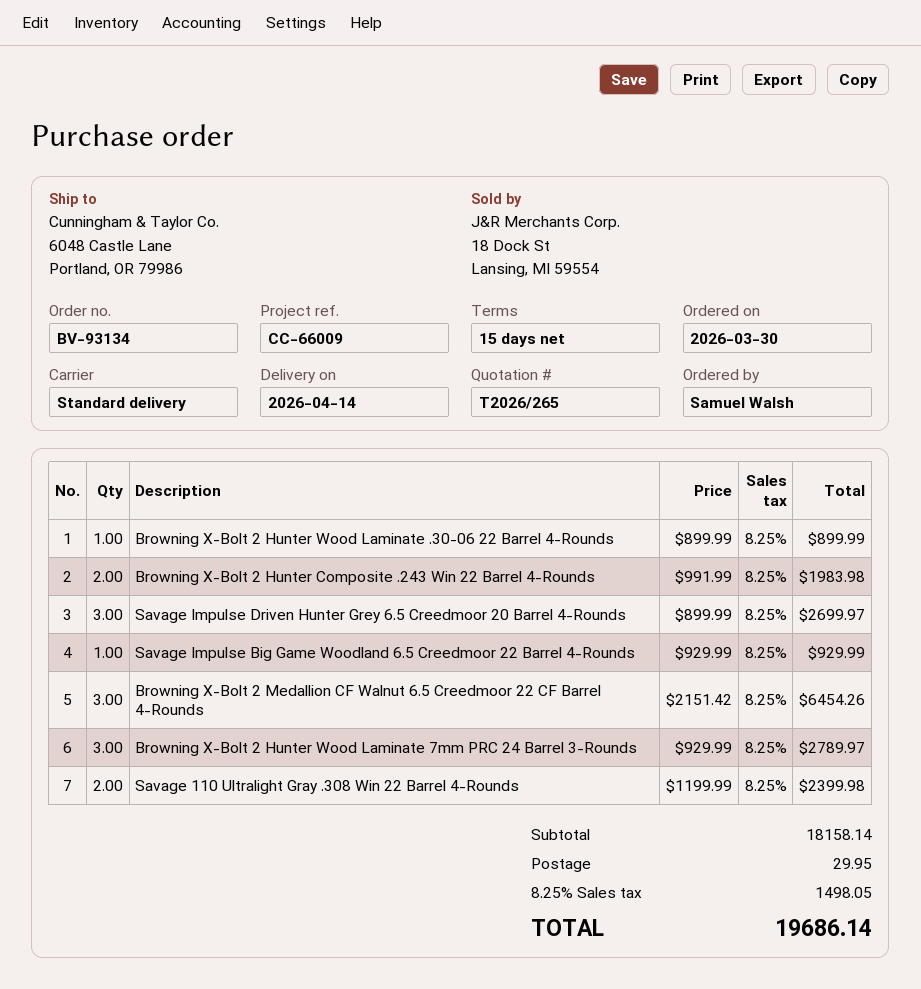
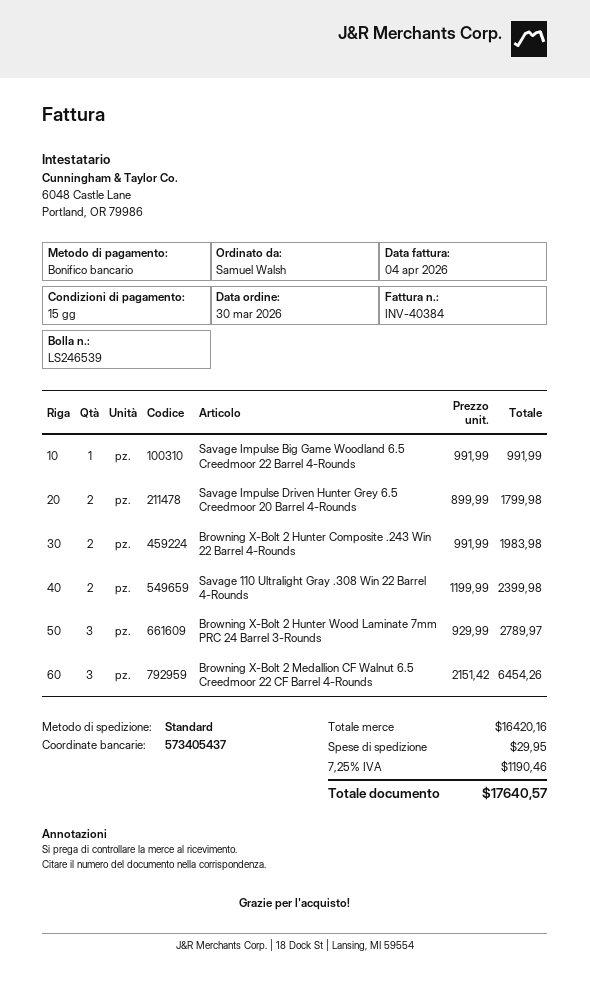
Browning X-Bolt 2 Hunter Wood Laminate .30-06 22 Barrel 4-Rounds: 1 x 899.99 = 899.99 -> none
Savage Impulse Driven Hunter Grey 6.5 Creedmoor 20 Barrel 4-Rounds: 3 x 899.99 = 2699.97 -> 2 x 899.99 = 1799.98
Savage Impulse Big Game Woodland 6.5 Creedmoor 22 Barrel 4-Rounds: 1 x 929.99 = 929.99 -> 1 x 991.99 = 991.99
subtotal: 18158.14 -> 16420.16
tax: 8.25% = 1498.05 -> 7.25% = 1190.46
total: 19686.14 -> 17640.57

